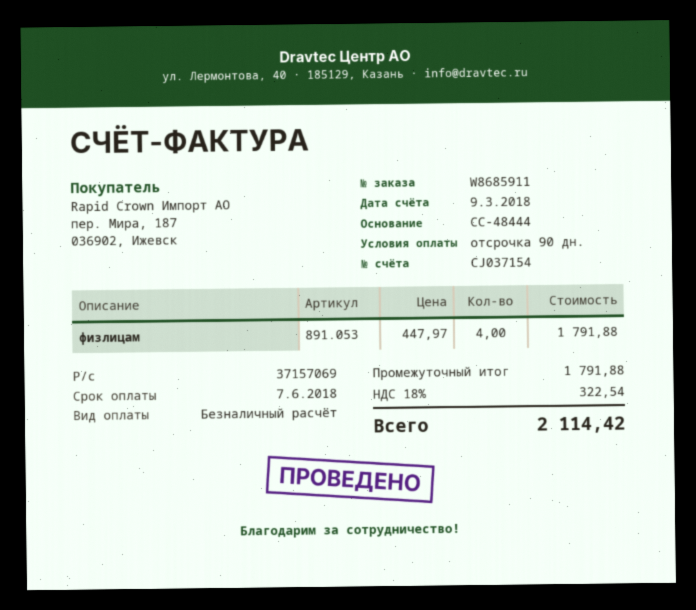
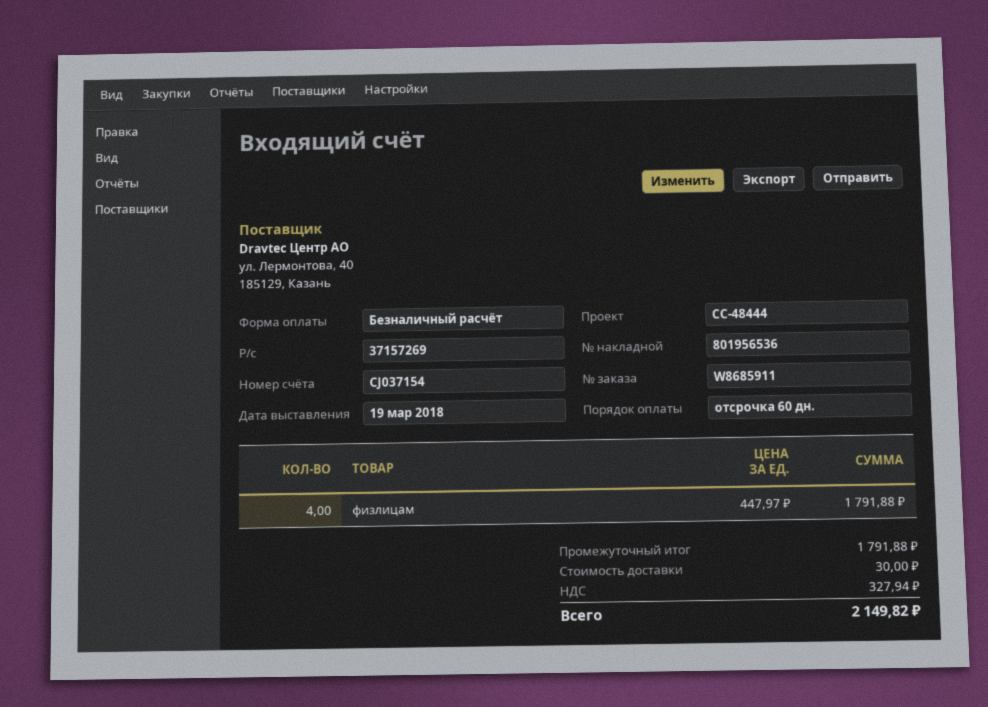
invoice date: 2018-03-09 -> 2018-03-19
payment terms: 90 days -> 60 days
bank account: 37157069 -> 37157269
shipping: none -> 30.00
tax: 322.54 -> 327.94
total: 2114.42 -> 2149.82

